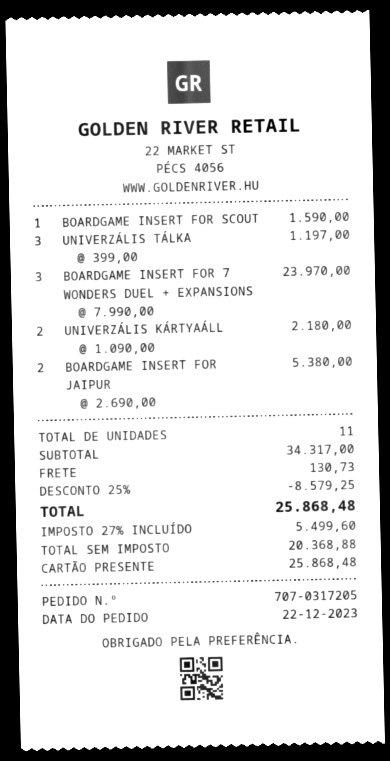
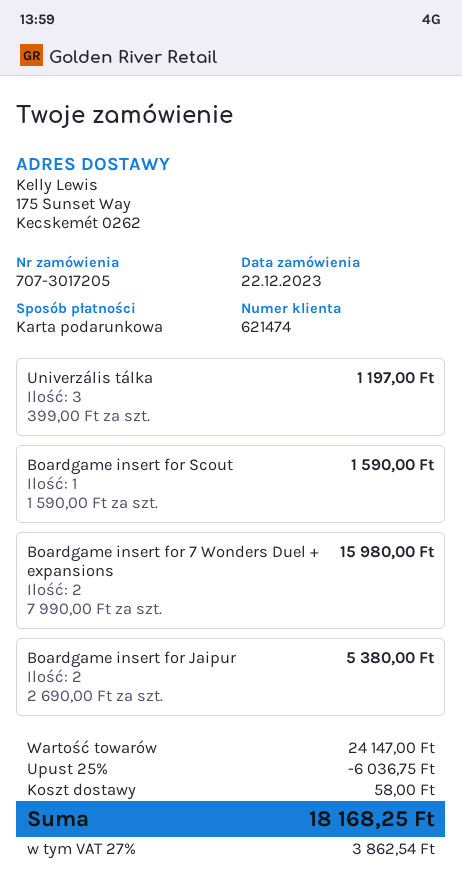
order number: 707-0317205 -> 707-3017205
BOARDGAME INSERT FOR 7 WONDERS DUEL + EXPANSIONS: 3 x 7990.00 = 23970.00 -> 2 x 7990.00 = 15980.00
UNIVERZÁLIS KÁRTYAÁLL: 2 x 1090.00 = 2180.00 -> none
subtotal: 34317.00 -> 24147.00
discount: 25% = 8579.25 -> 25% = 6036.75
shipping: 130.73 -> 58.00
tax: 27% = 5499.60 -> 27% = 3862.54
total: 25868.48 -> 18168.25

